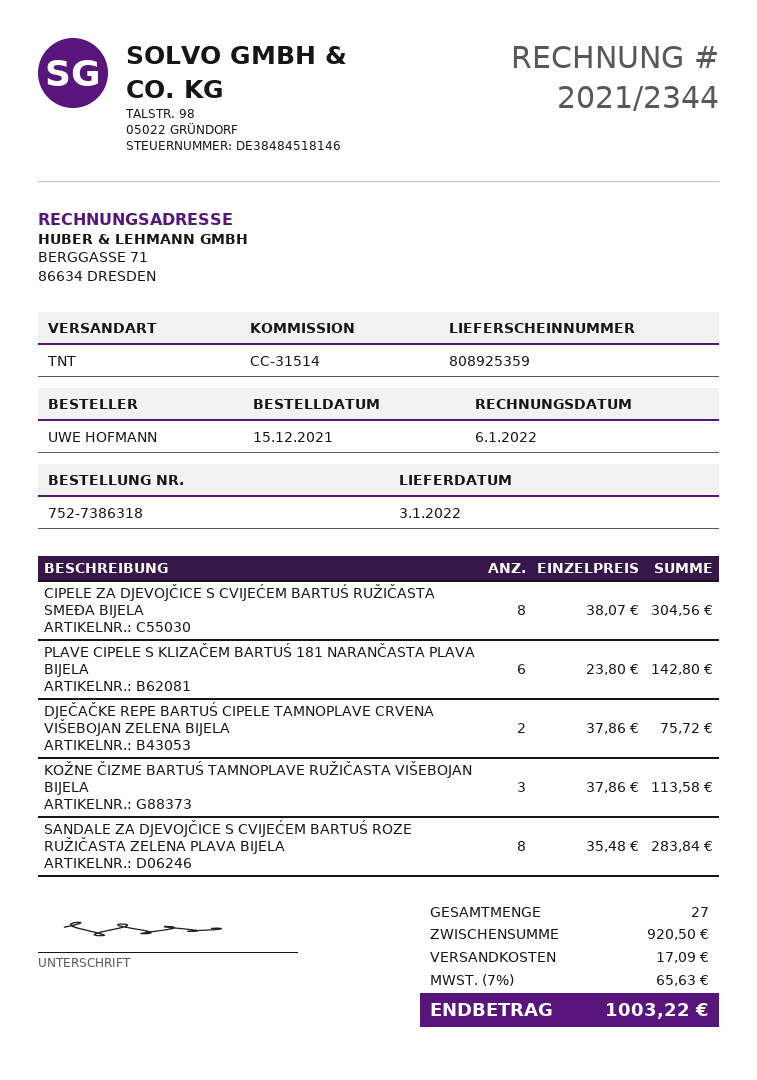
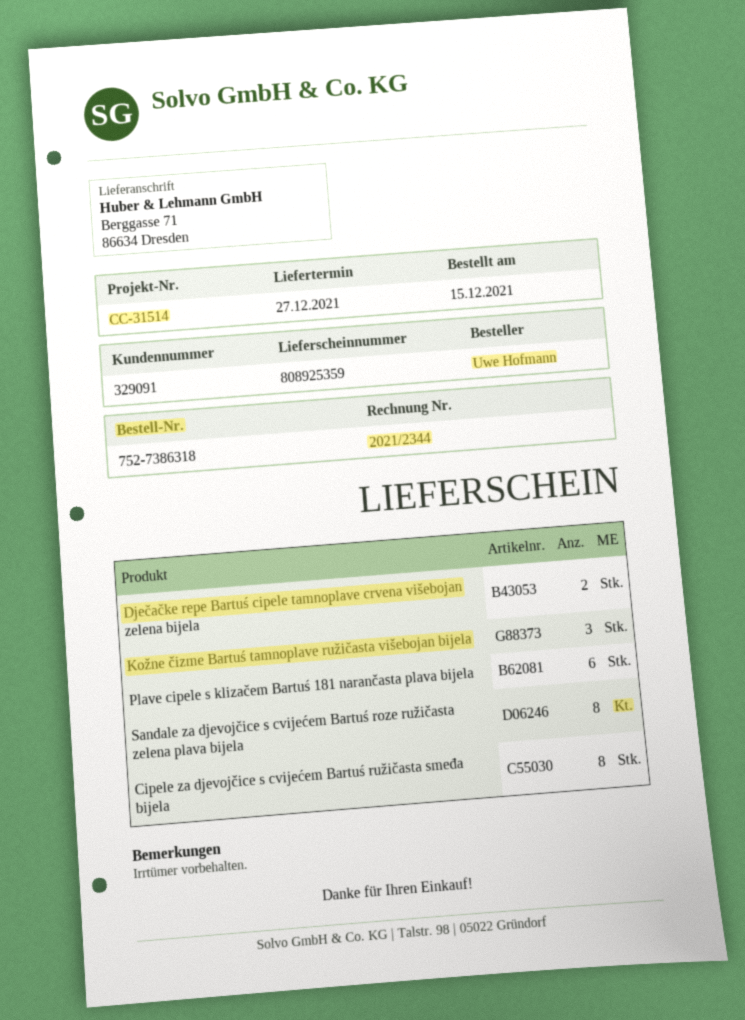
delivery date: 2022-01-03 -> 2021-12-27

